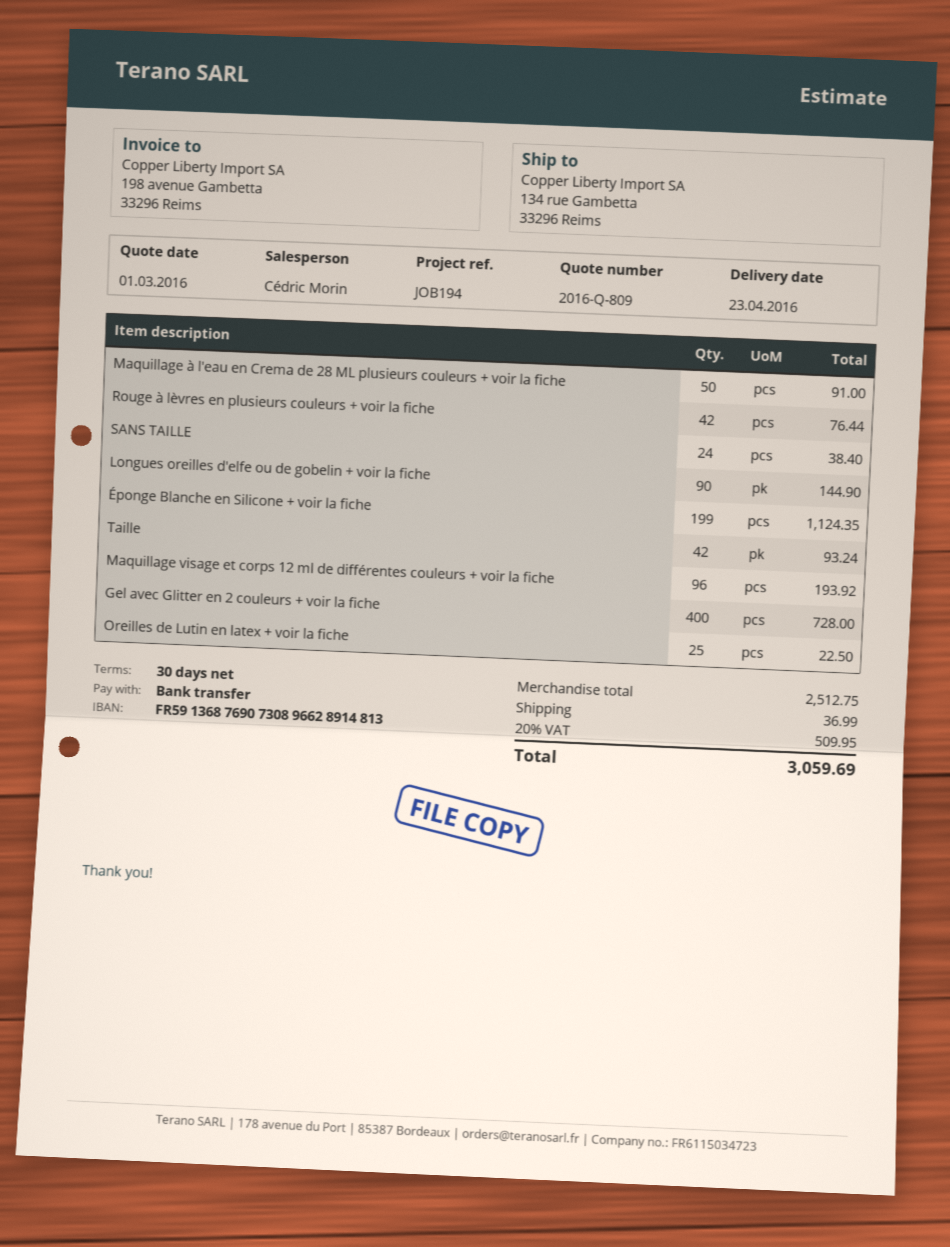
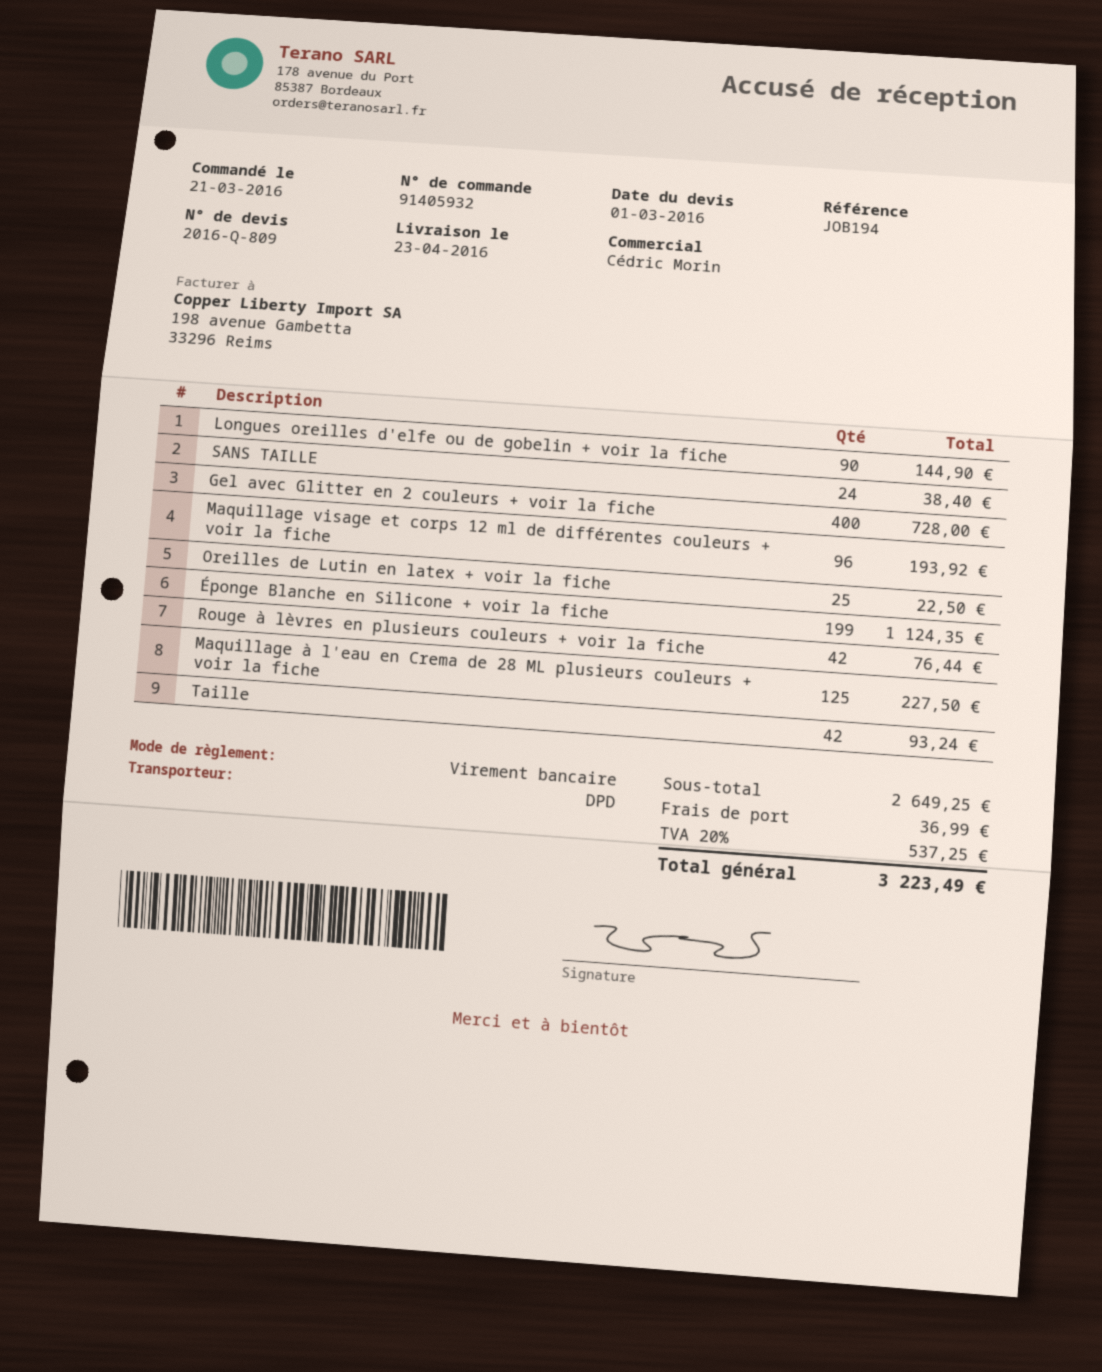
Maquillage à l'eau en Crema de 28 ML plusieurs couleurs + voir la fiche: 50 for 91.00 -> 125 for 227.50
subtotal: 2512.75 -> 2649.25
tax: 20% = 509.95 -> 20% = 537.25
total: 3059.69 -> 3223.49

